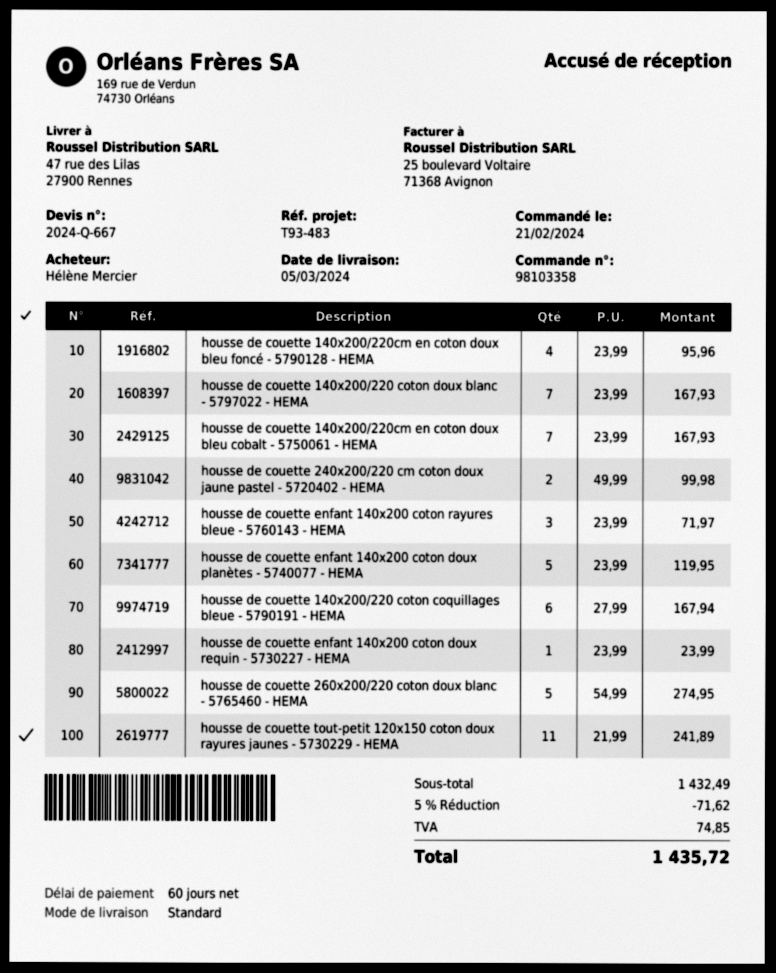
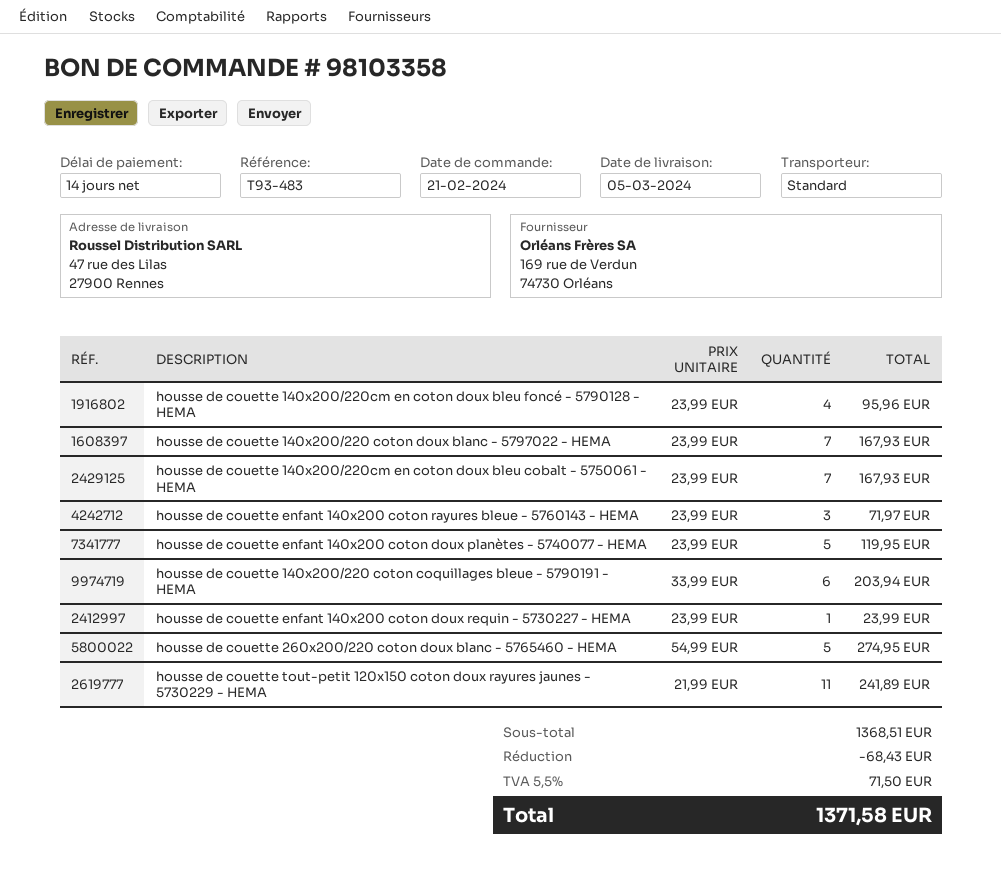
payment terms: 60 days -> 14 days
housse de couette 240x200/220 cm coton doux jaune pastel - 5720402 - HEMA: 2 x 49.99 = 99.98 -> none
housse de couette 140x200/220 coton coquillages bleue - 5790191 - HEMA: 6 x 27.99 = 167.94 -> 6 x 33.99 = 203.94
subtotal: 1432.49 -> 1368.51
discount: 71.62 -> 68.43
tax: 74.85 -> 71.50
total: 1435.72 -> 1371.58

